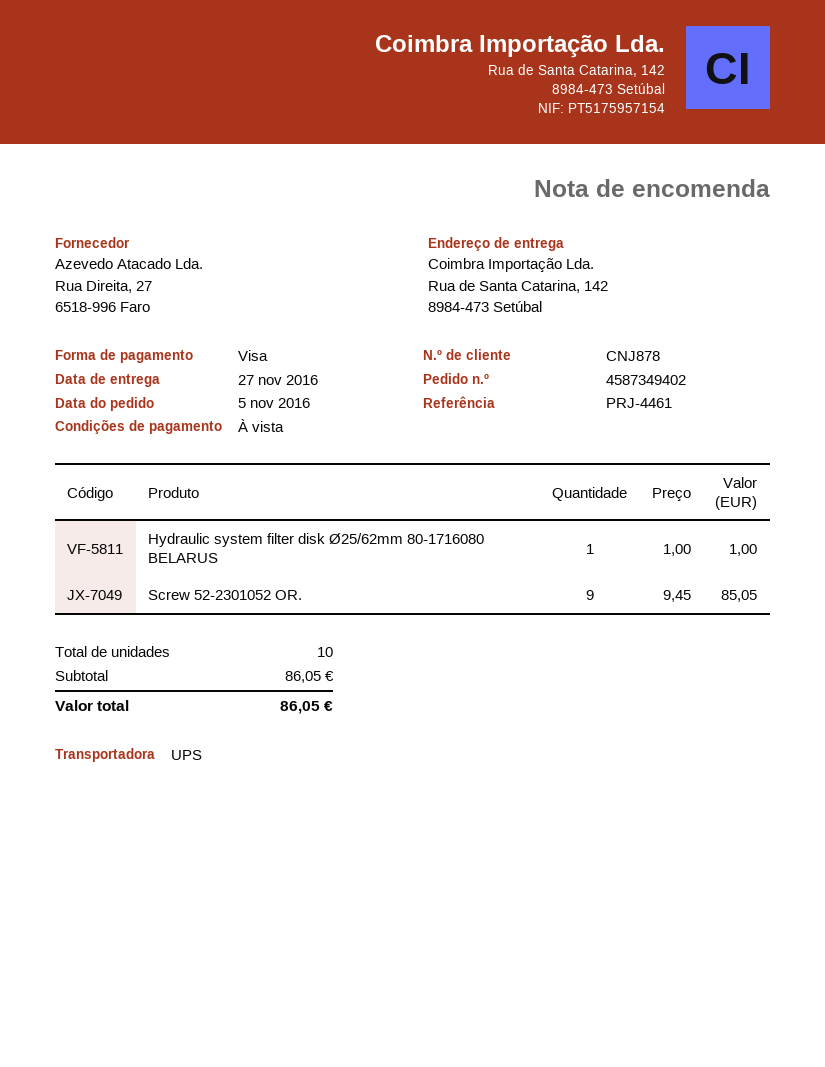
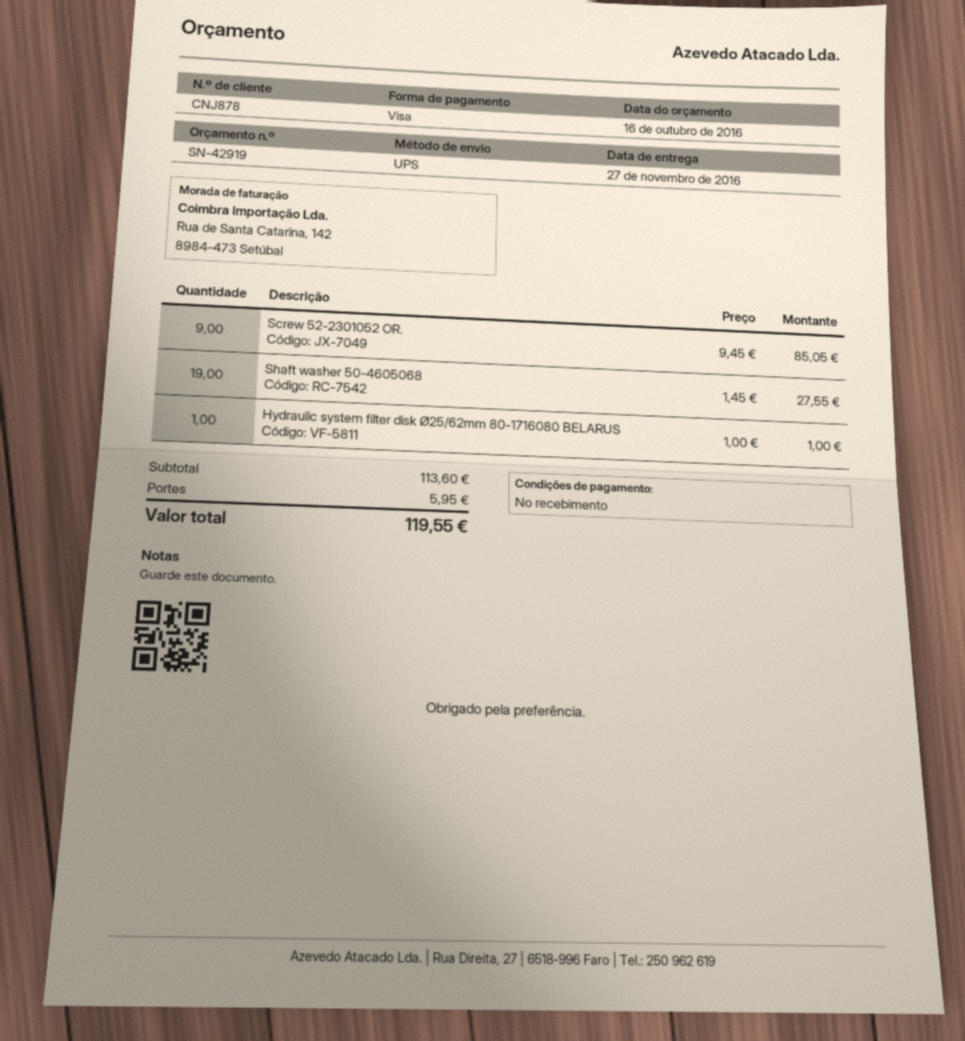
Shaft washer 50-4605068: none -> 19 x 1.45 = 27.55
subtotal: 86.05 -> 113.60
shipping: none -> 5.95
total: 86.05 -> 119.55

